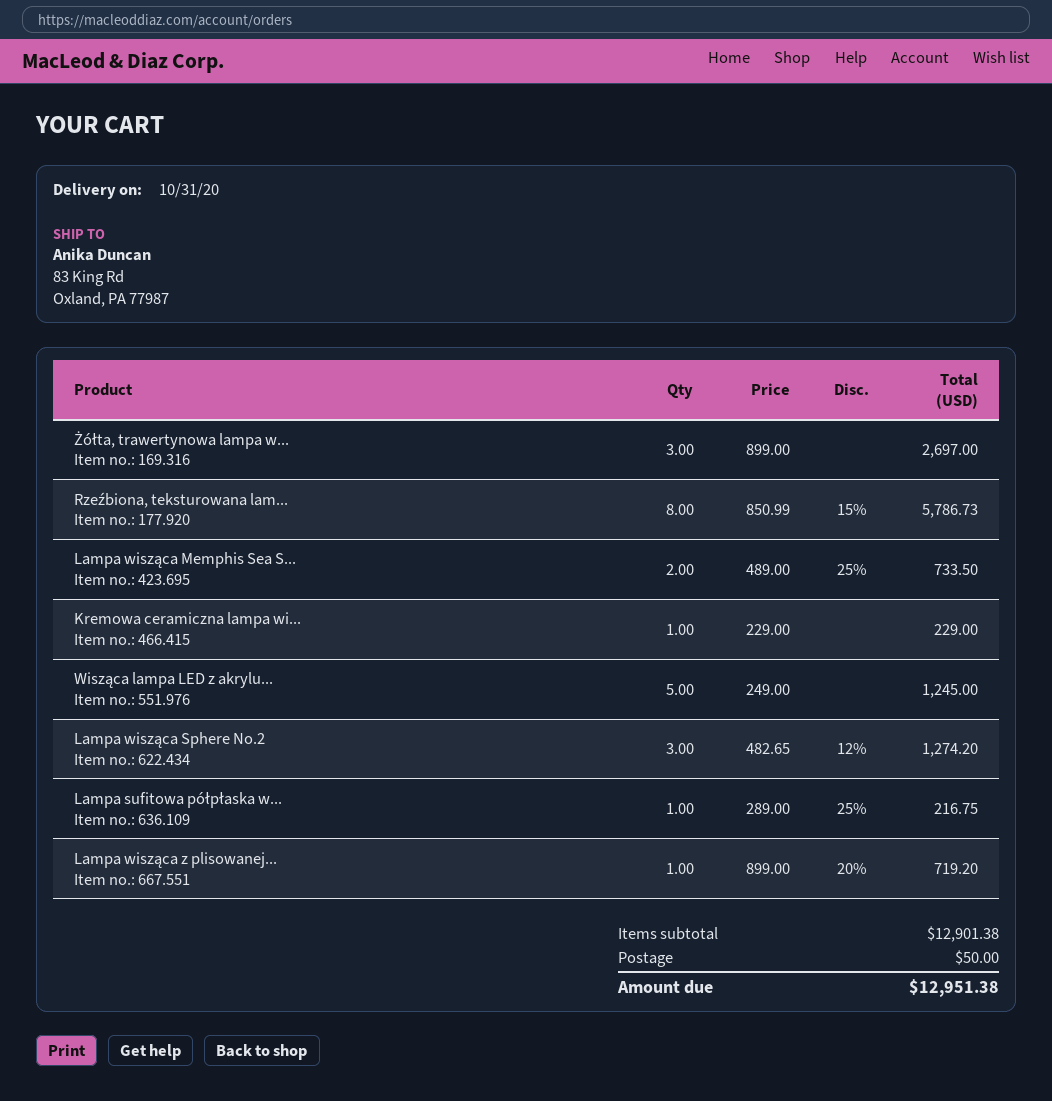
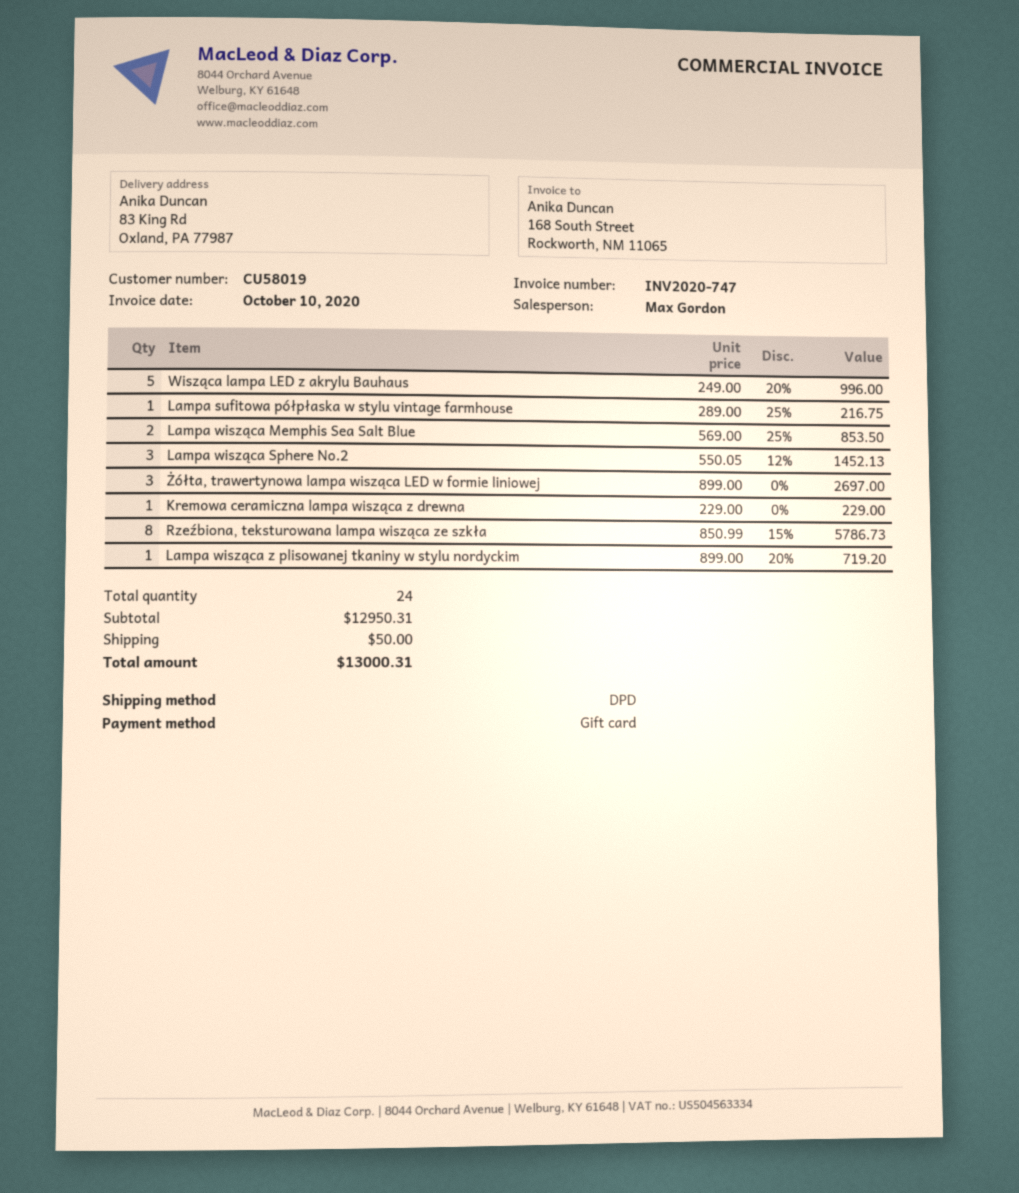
Lampa wisząca Memphis Sea S...: 2 x 489.00 - 25% = 733.50 -> 2 x 569.00 - 25% = 853.50
Wisząca lampa LED z akrylu...: 5 x 249.00 = 1245.00 -> 5 x 249.00 - 20% = 996.00
Lampa wisząca Sphere No.2: 3 x 482.65 - 12% = 1274.20 -> 3 x 550.05 - 12% = 1452.13
subtotal: 12901.38 -> 12950.31
total: 12951.38 -> 13000.31

